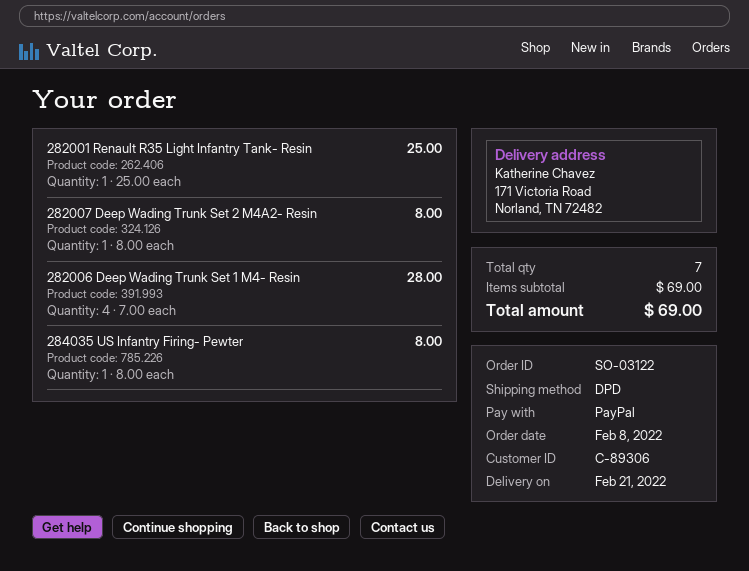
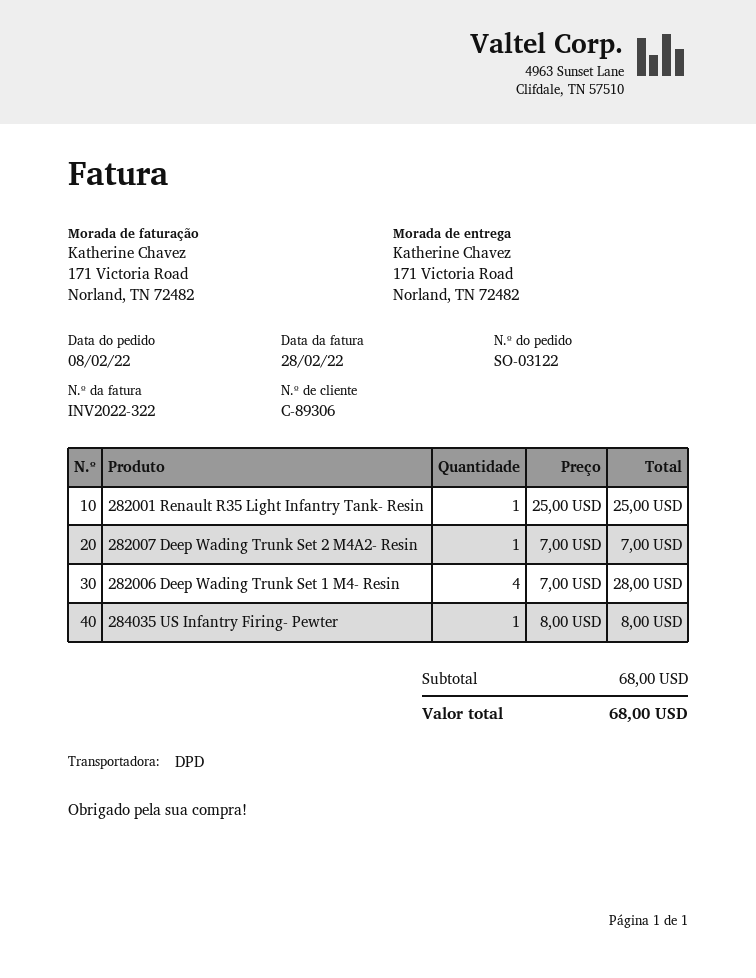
282007 Deep Wading Trunk Set 2 M4A2- Resin: 1 x 8.00 = 8.00 -> 1 x 7.00 = 7.00
subtotal: 69.00 -> 68.00
total: 69.00 -> 68.00

